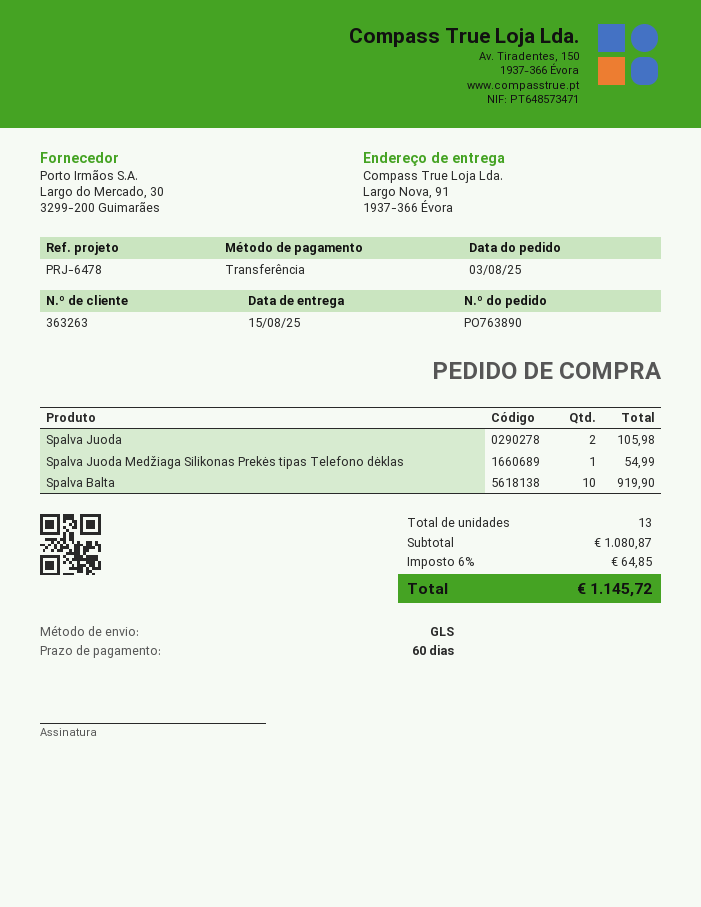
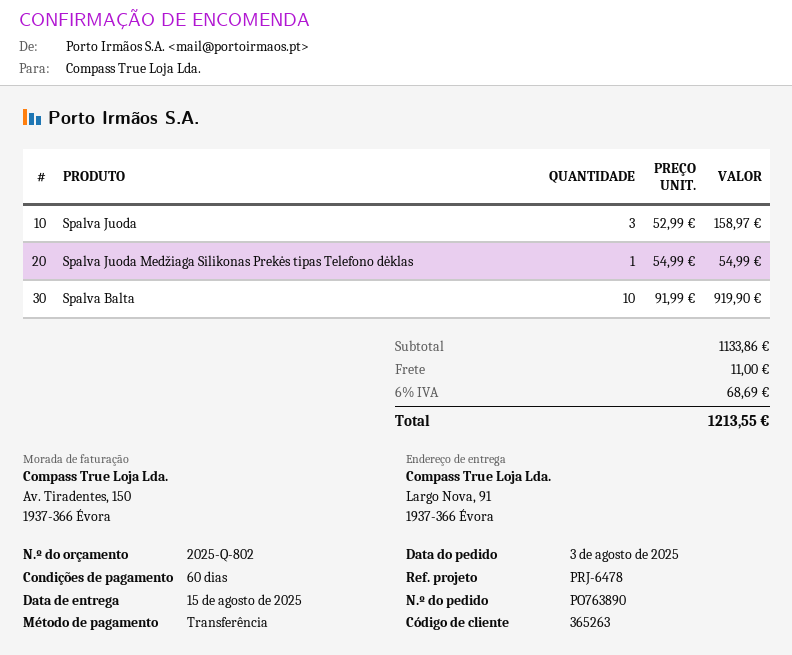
customer number: 363263 -> 365263
Spalva Juoda: 2 for 105.98 -> 3 for 158.97
subtotal: 1080.87 -> 1133.86
shipping: none -> 11.00
tax: 6% = 64.85 -> 6% = 68.69
total: 1145.72 -> 1213.55

